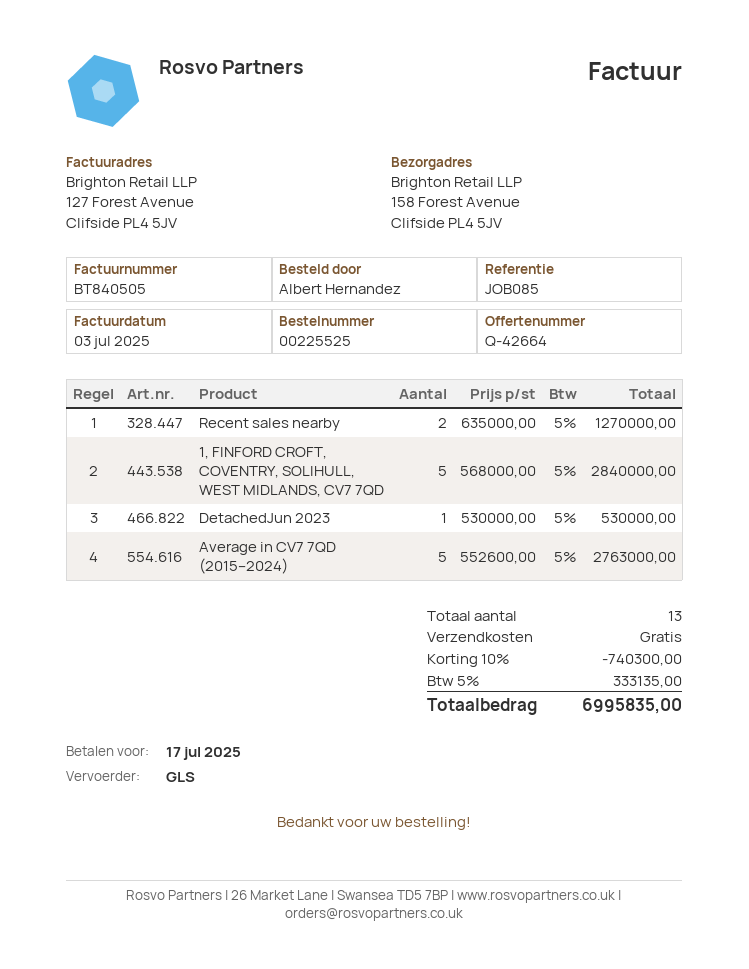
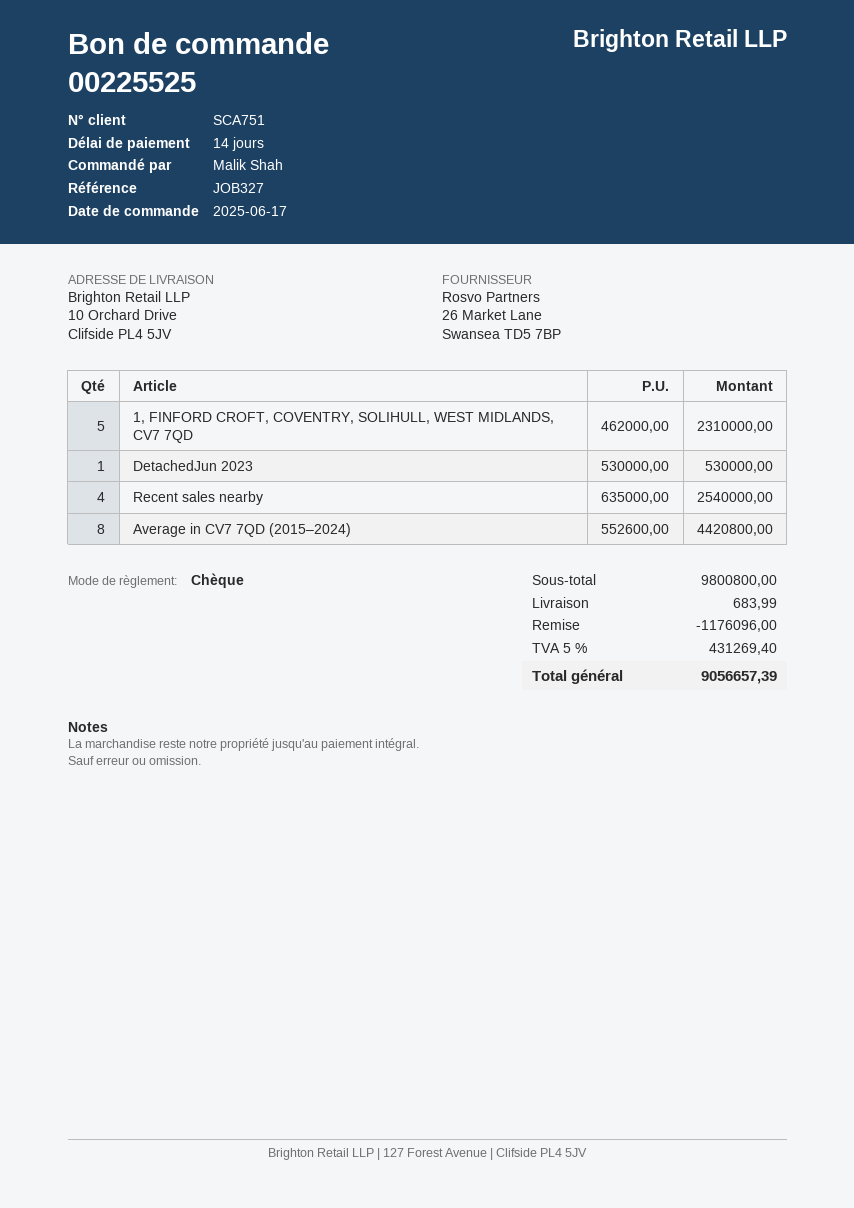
reference: JOB085 -> JOB327
ordered by: Albert Hernandez -> Malik Shah
ship to: 158 Forest Avenue, Clifside PL4 5JV -> 10 Orchard Drive, Clifside PL4 5JV
Recent sales nearby: 2 x 635000.00 = 1270000.00 -> 4 x 635000.00 = 2540000.00
1, FINFORD CROFT, COVENTRY, SOLIHULL, WEST MIDLANDS, CV7 7QD: 5 x 568000.00 = 2840000.00 -> 5 x 462000.00 = 2310000.00
Average in CV7 7QD (2015–2024): 5 x 552600.00 = 2763000.00 -> 8 x 552600.00 = 4420800.00
discount: 740300.00 -> 1176096.00
shipping: 0.00 -> 683.99
tax: 5% = 333135.00 -> 5% = 431269.40
total: 6995835.00 -> 9056657.39

